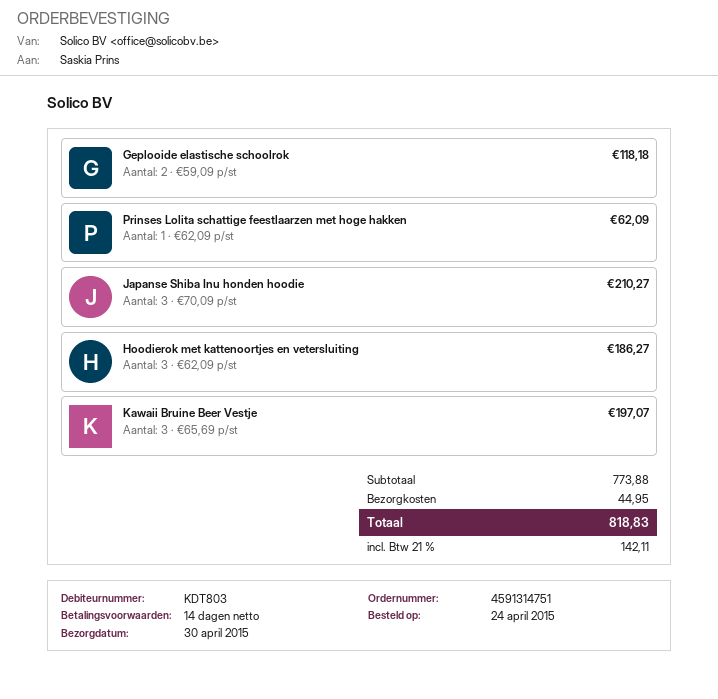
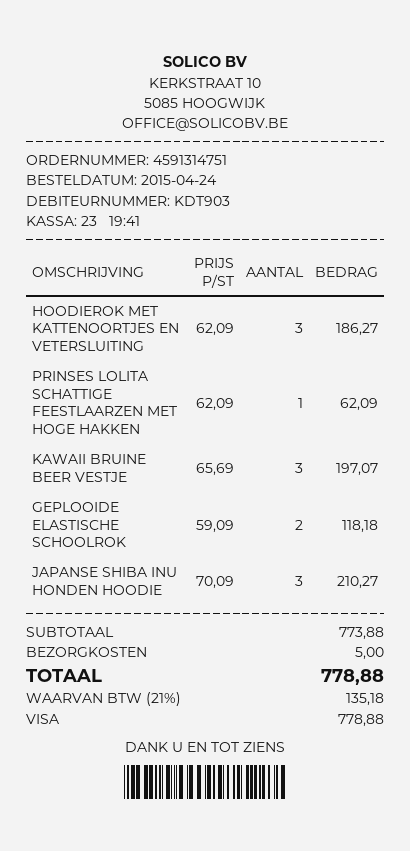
customer number: KDT803 -> KDT903
shipping: 44.95 -> 5.00
tax: 21% = 142.11 -> 21% = 135.18
total: 818.83 -> 778.88

